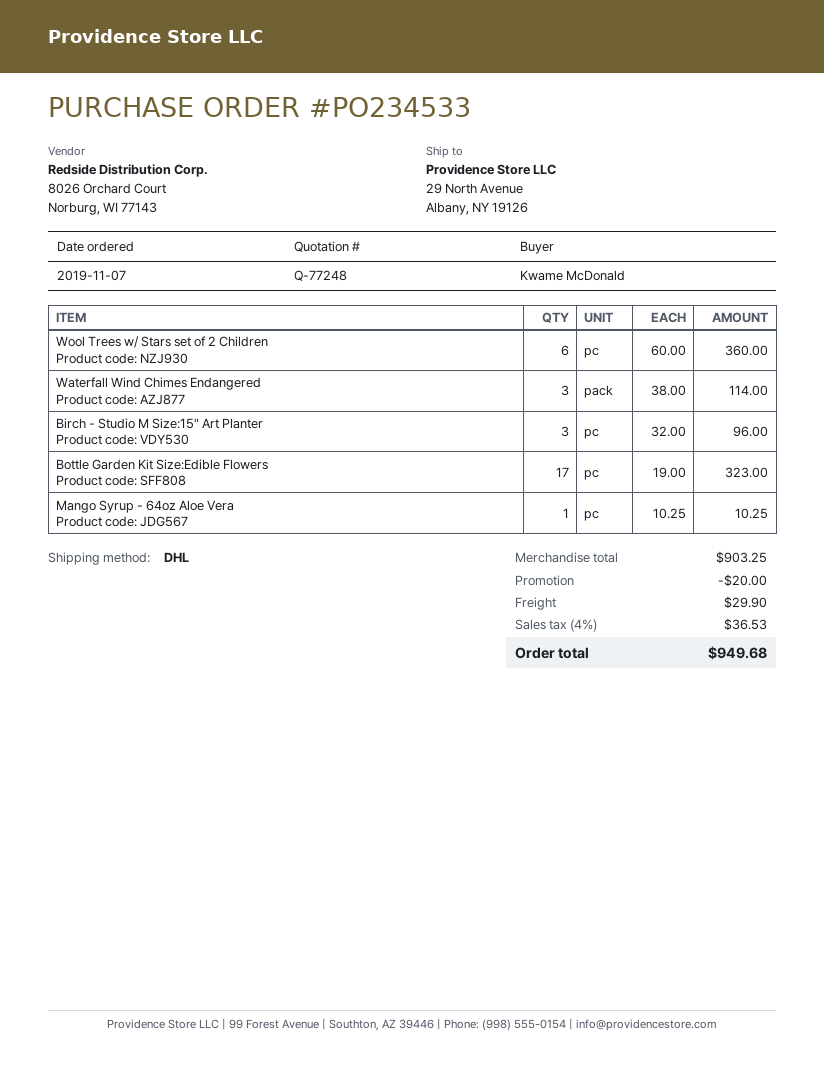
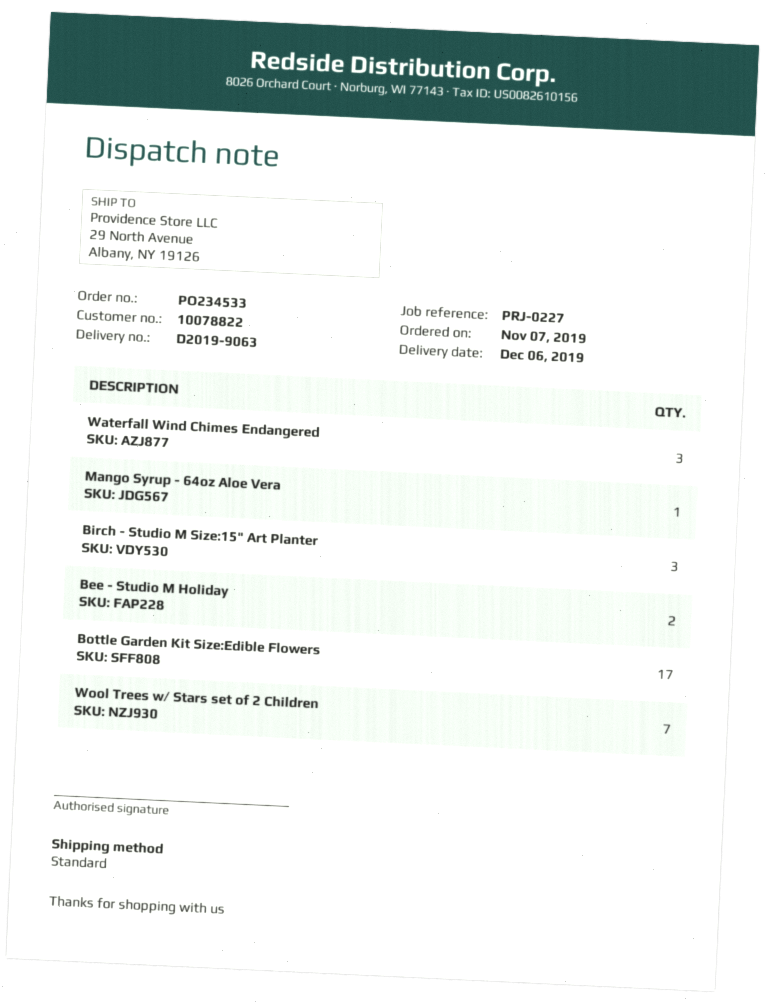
shipping method: DHL -> standard
Wool Trees w/ Stars set of 2 Children: 6 -> 7
Bee - Studio M Holiday: none -> 2

